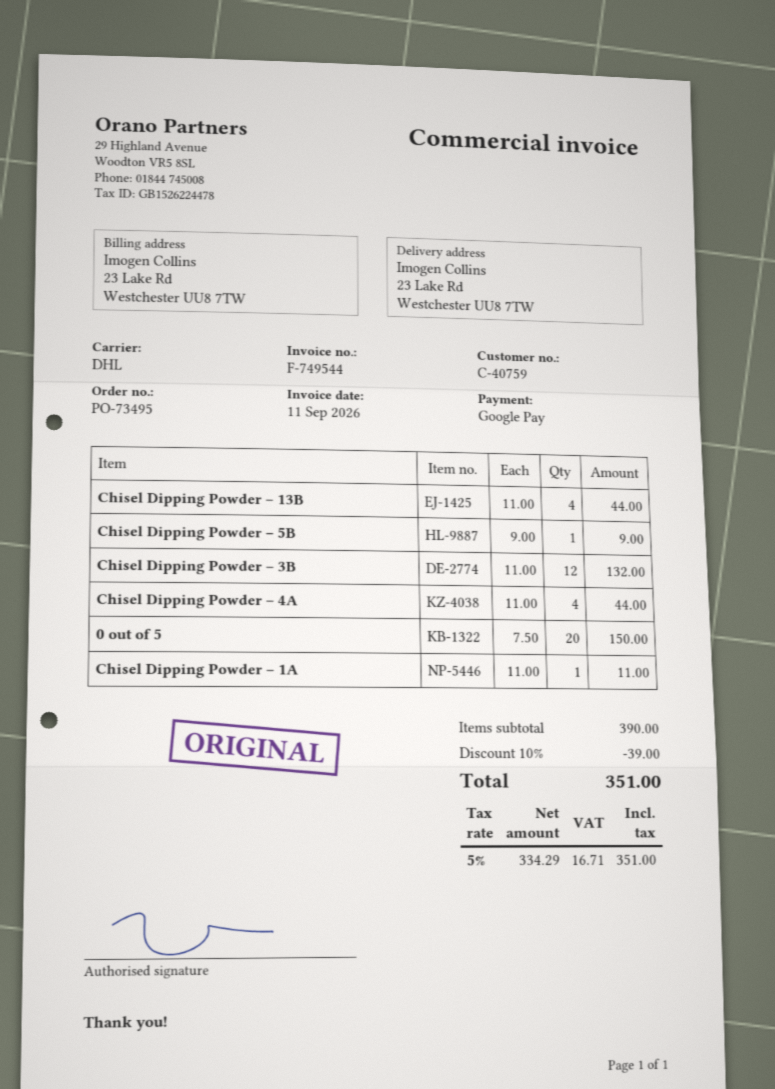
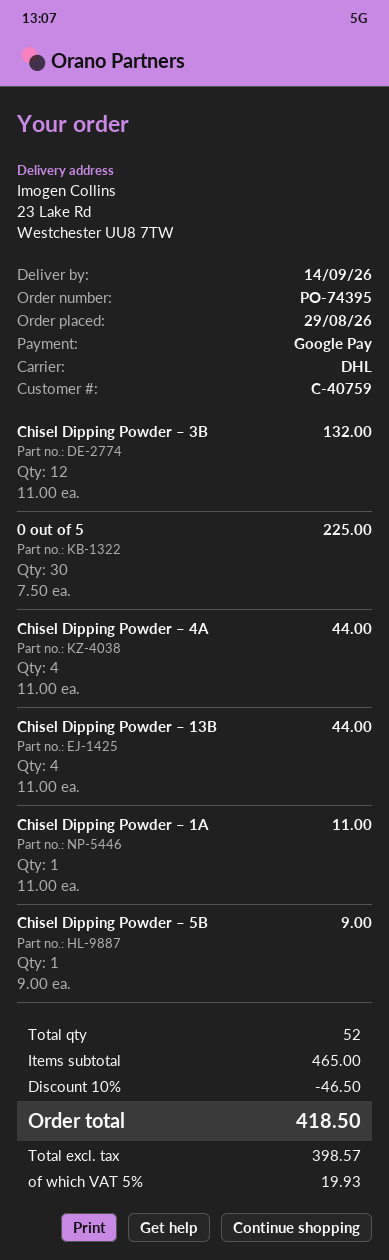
order number: PO-73495 -> PO-74395
0 out of 5: 20 x 7.50 = 150.00 -> 30 x 7.50 = 225.00
subtotal: 390.00 -> 465.00
discount: 10% = 39.00 -> 10% = 46.50
net: 334.29 -> 398.57
tax: 5% = 16.71 -> 5% = 19.93
total: 351.00 -> 418.50

